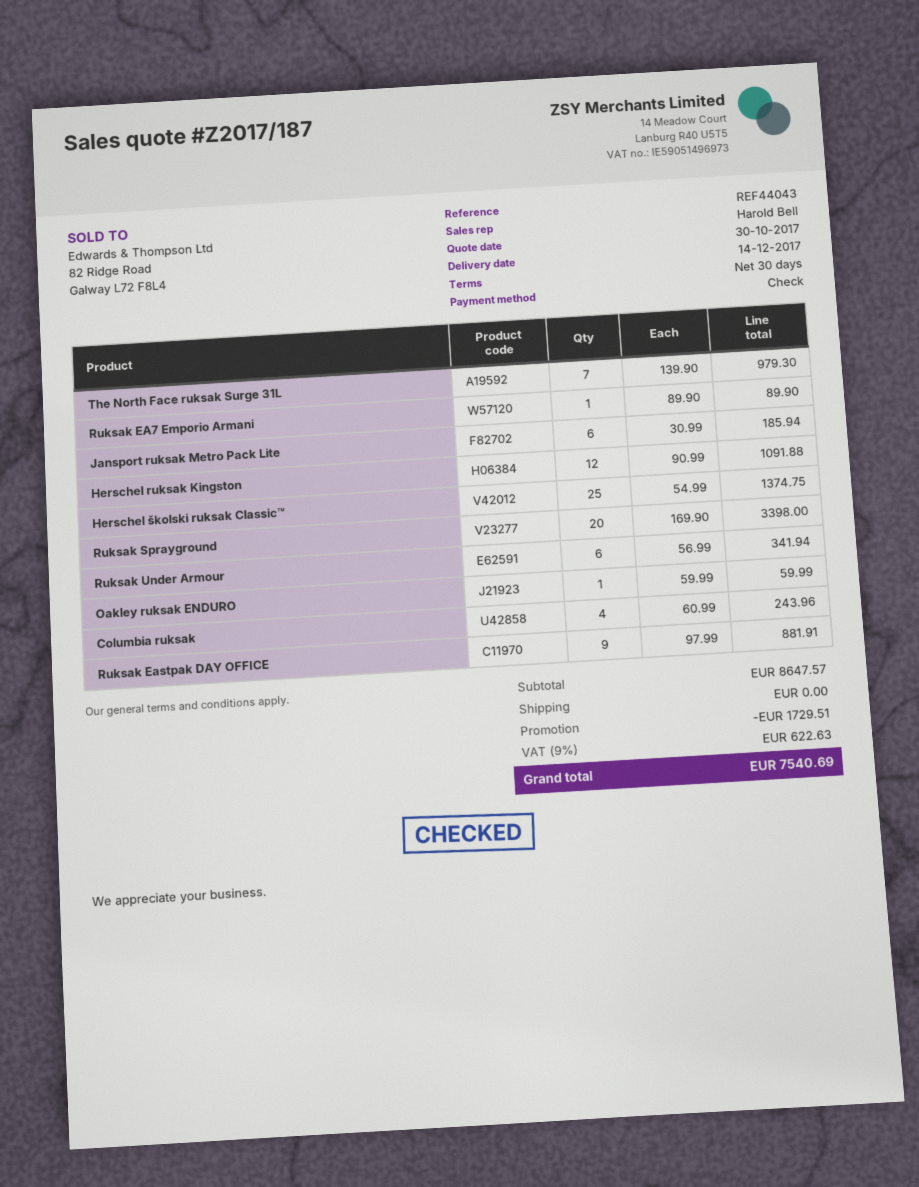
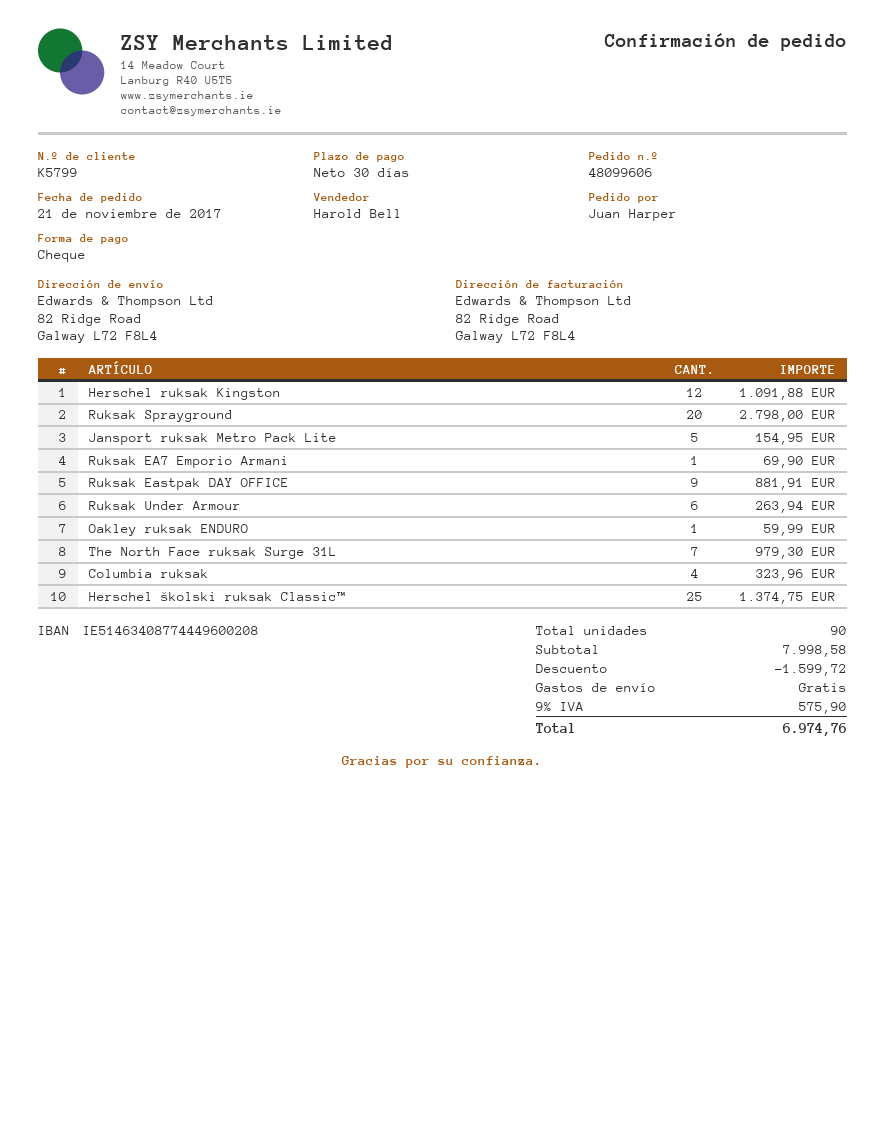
Ruksak EA7 Emporio Armani: 1 for 89.90 -> 1 for 69.90
Jansport ruksak Metro Pack Lite: 6 for 185.94 -> 5 for 154.95
Ruksak Sprayground: 20 for 3398.00 -> 20 for 2798.00
Ruksak Under Armour: 6 for 341.94 -> 6 for 263.94
Columbia ruksak: 4 for 243.96 -> 4 for 323.96
subtotal: 8647.57 -> 7998.58
discount: 1729.51 -> 1599.72
tax: 9% = 622.63 -> 9% = 575.90
total: 7540.69 -> 6974.76

